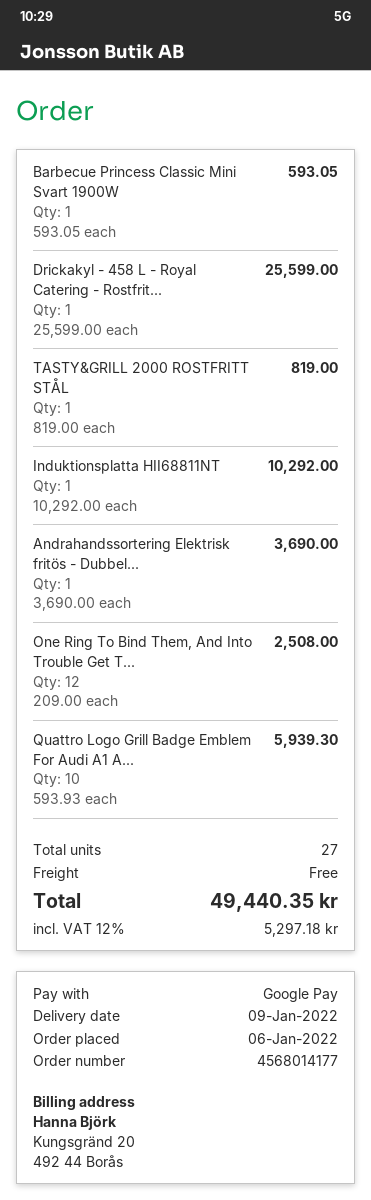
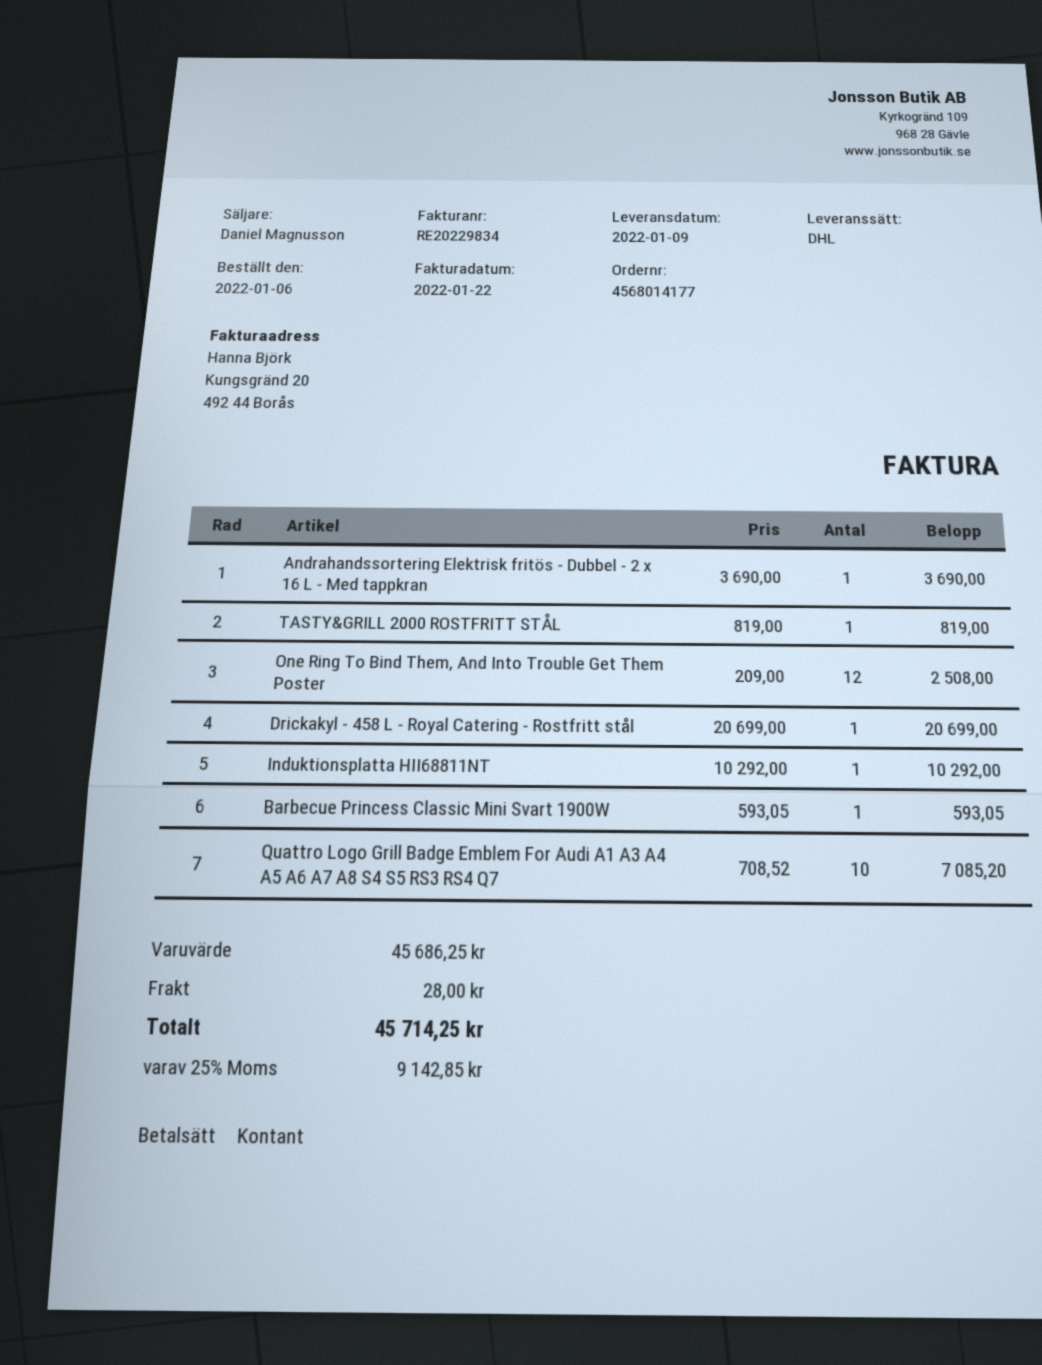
payment method: Google Pay -> cash
Drickakyl - 458 L - Royal Catering - Rostfrit...: 1 x 25599.00 = 25599.00 -> 1 x 20699.00 = 20699.00
Quattro Logo Grill Badge Emblem For Audi A1 A...: 10 x 593.93 = 5939.30 -> 10 x 708.52 = 7085.20
shipping: 0.00 -> 28.00
tax: 12% = 5297.18 -> 25% = 9142.85
total: 49440.35 -> 45714.25

